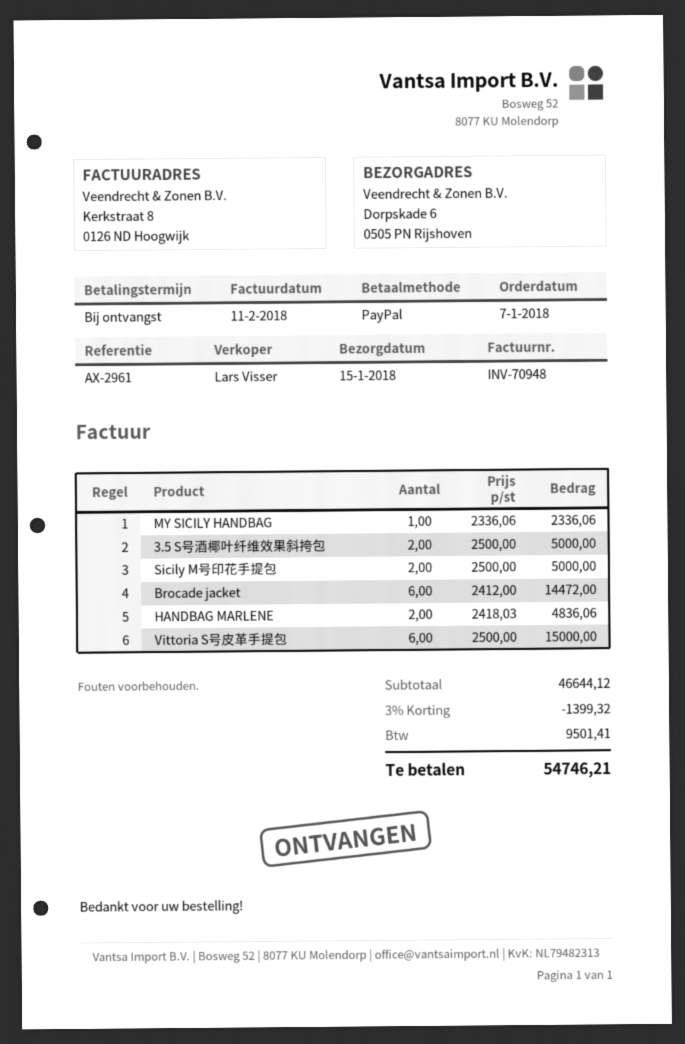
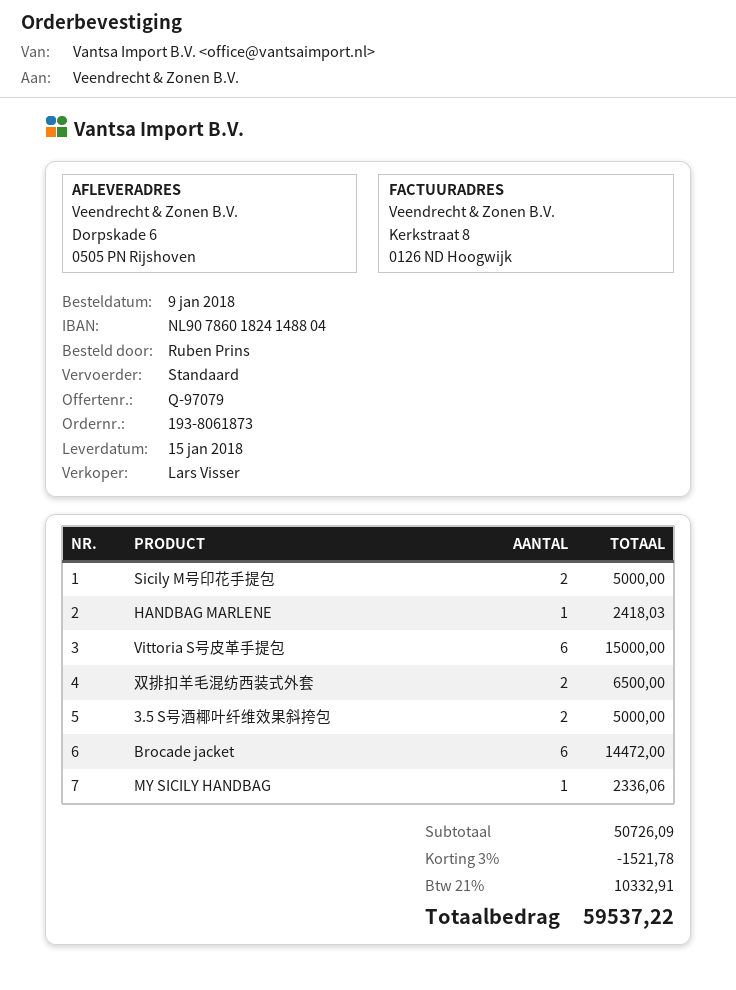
order date: 2018-01-07 -> 2018-01-09
HANDBAG MARLENE: 2 for 4836.06 -> 1 for 2418.03
双排扣羊毛混纺西装式外套: none -> 2 for 6500.00
subtotal: 46644.12 -> 50726.09
discount: 3% = 1399.32 -> 3% = 1521.78
tax: 9501.41 -> 10332.91
total: 54746.21 -> 59537.22

